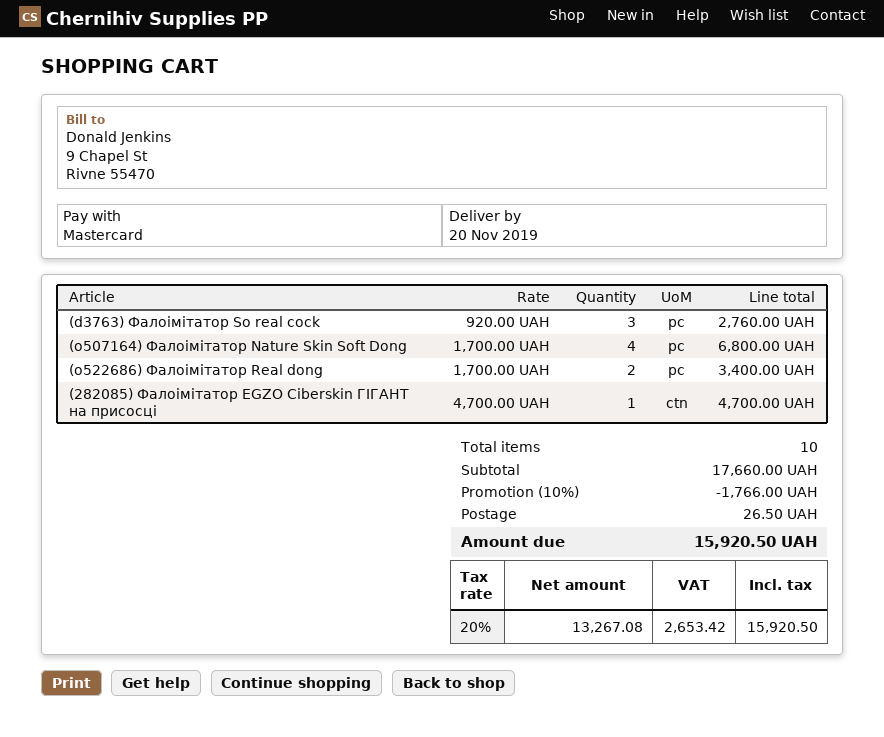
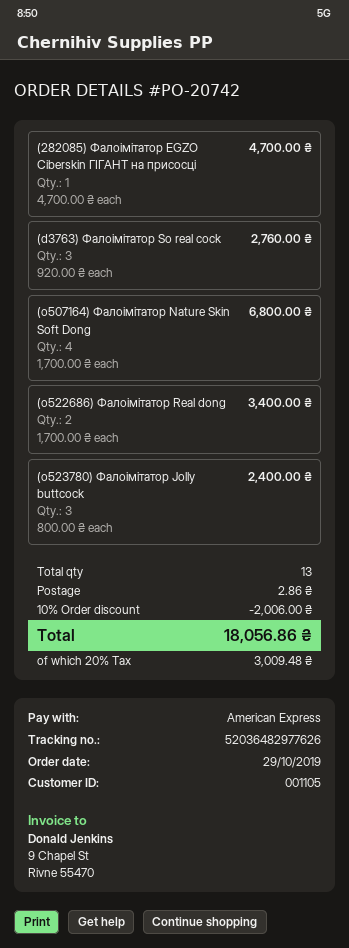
payment method: Mastercard -> American Express
(o523780) Фалоімітатор Jolly buttcock: none -> 3 x 800.00 = 2400.00
total quantity: 10 -> 13
discount: 10% = 1766.00 -> 10% = 2006.00
shipping: 26.50 -> 2.86
tax: 20% = 2653.42 -> 20% = 3009.48
total: 15920.50 -> 18056.86

